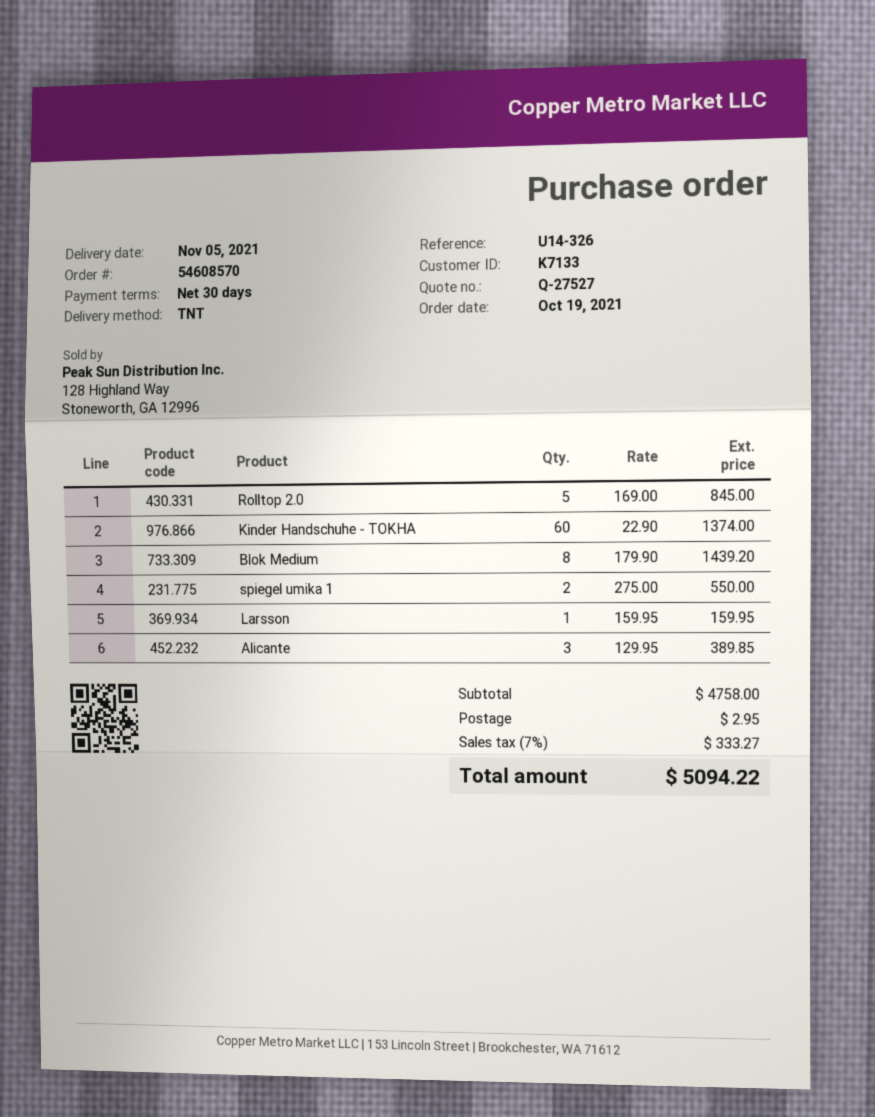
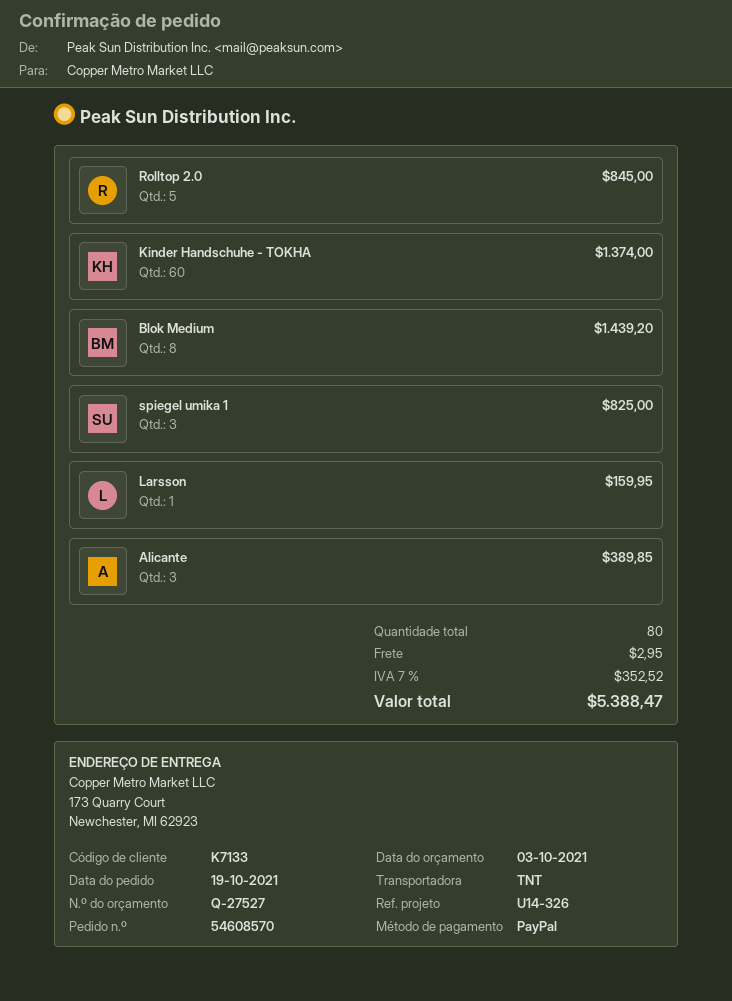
spiegel umika 1: 2 for 550.00 -> 3 for 825.00
tax: 7% = 333.27 -> 7% = 352.52
total: 5094.22 -> 5388.47

